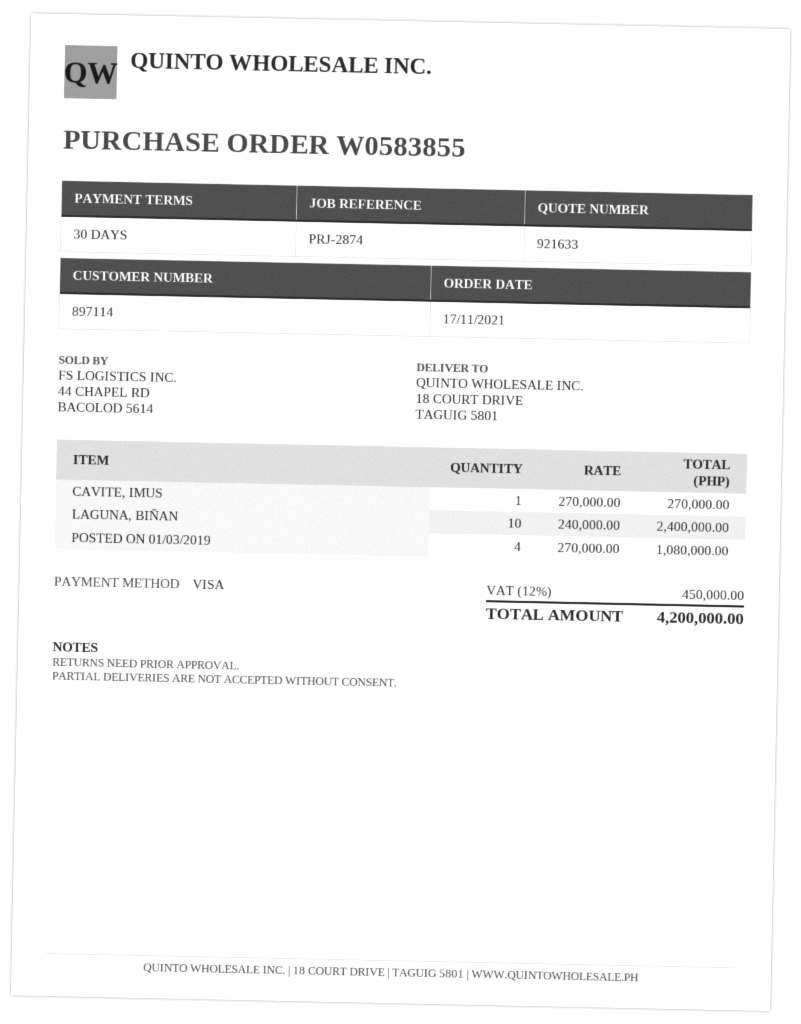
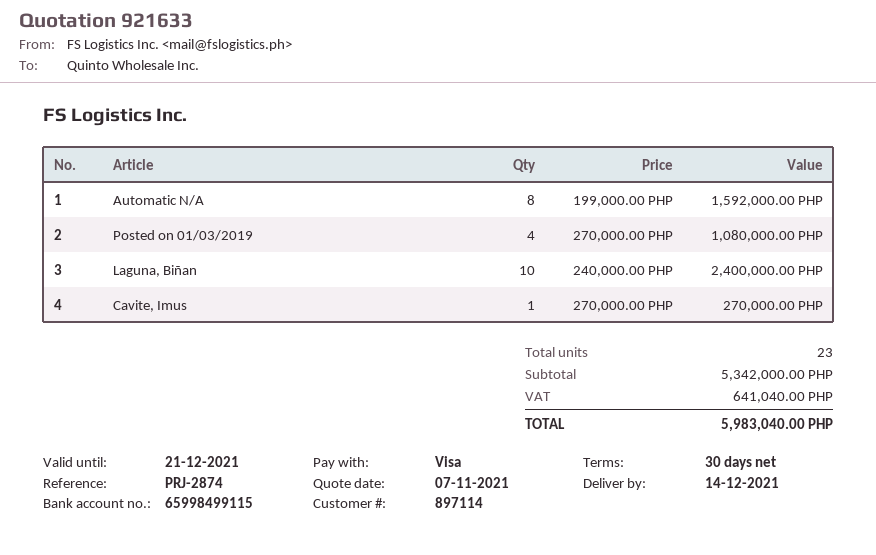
Automatic N/A: none -> 8 x 199000.00 = 1592000.00
tax: 450000.00 -> 641040.00
total: 4200000.00 -> 5983040.00

